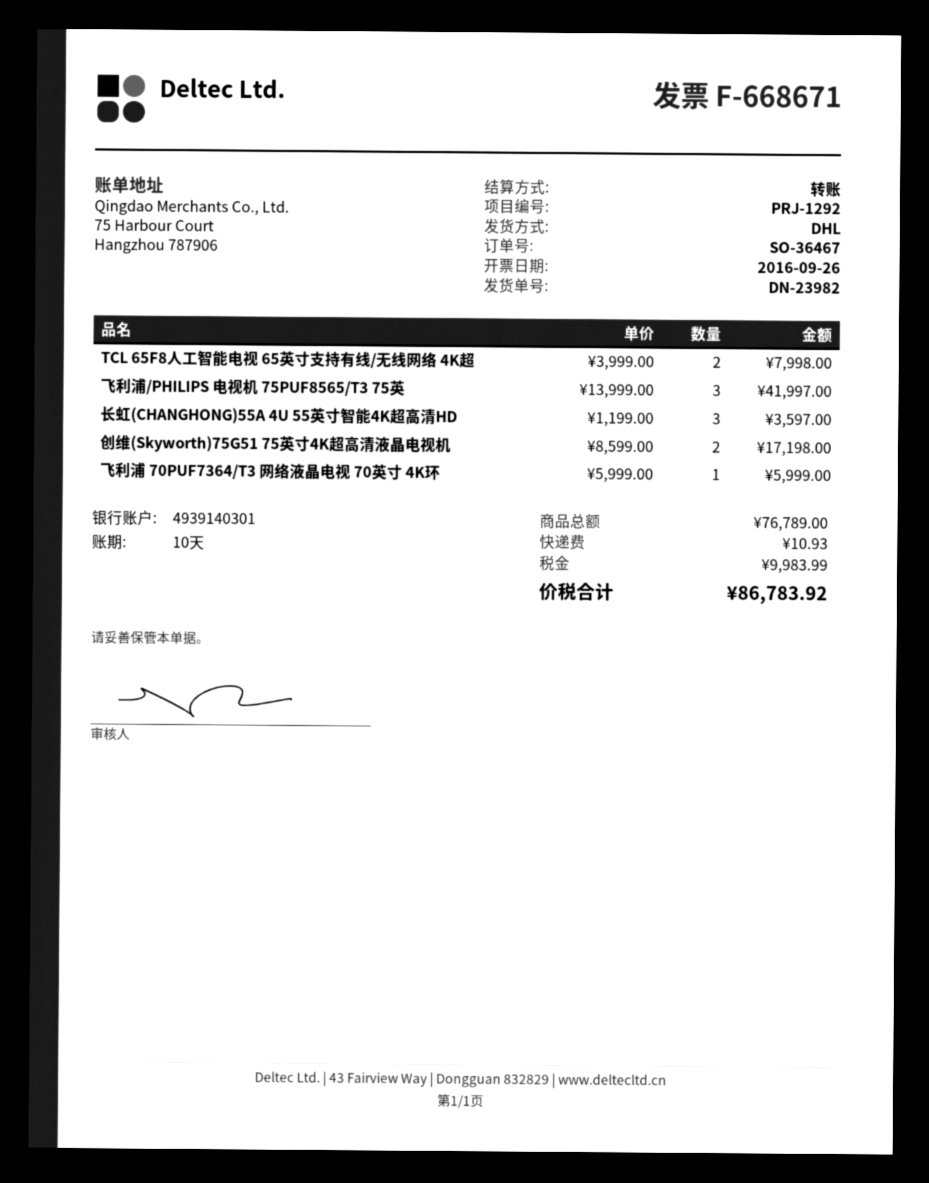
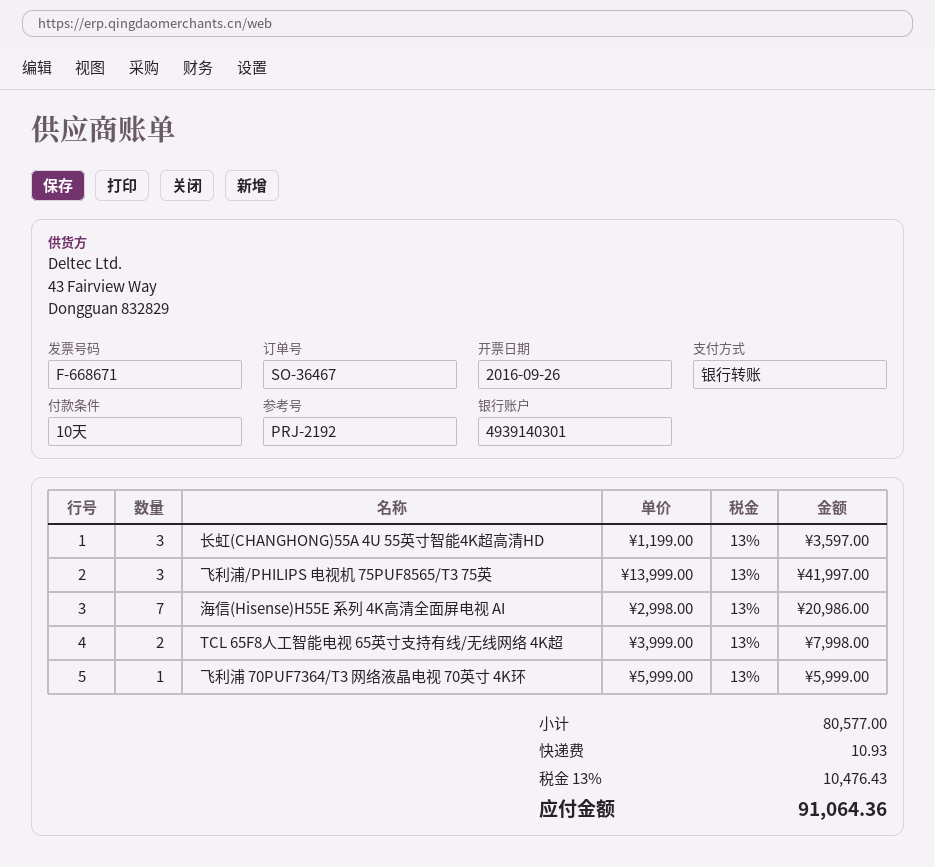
reference: PRJ-1292 -> PRJ-2192
创维(Skyworth)75G51 75英寸4K超高清液晶电视机: 2 x 8599.00 = 17198.00 -> none
海信(Hisense)H55E 系列 4K高清全面屏电视 AI: none -> 7 x 2998.00 = 20986.00
subtotal: 76789.00 -> 80577.00
tax: 9983.99 -> 10476.43
total: 86783.92 -> 91064.36

